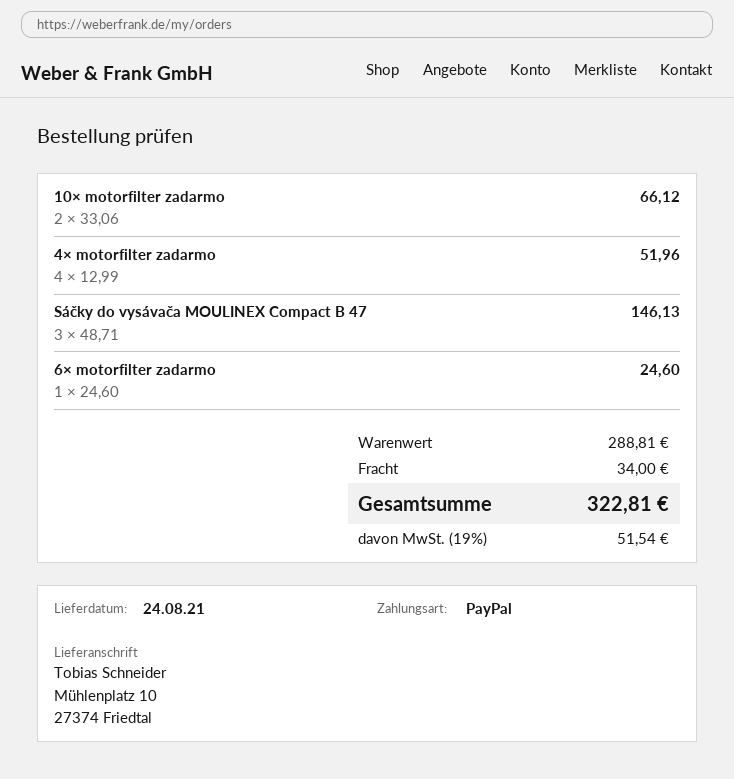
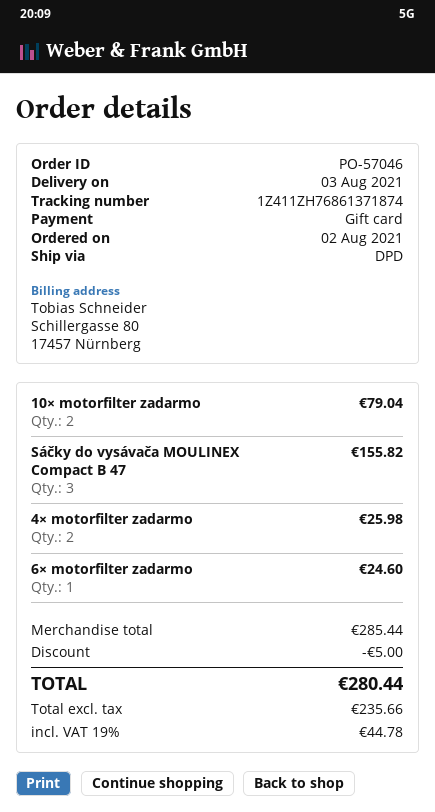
delivery date: 2021-08-24 -> 2021-08-03
payment method: PayPal -> gift card
10× motorfilter zadarmo: 2 for 66.12 -> 2 for 79.04
4× motorfilter zadarmo: 4 for 51.96 -> 2 for 25.98
Sáčky do vysávača MOULINEX Compact B 47: 3 for 146.13 -> 3 for 155.82
subtotal: 288.81 -> 285.44
discount: none -> 5.00
shipping: 34.00 -> none
tax: 19% = 51.54 -> 19% = 44.78
total: 322.81 -> 280.44

